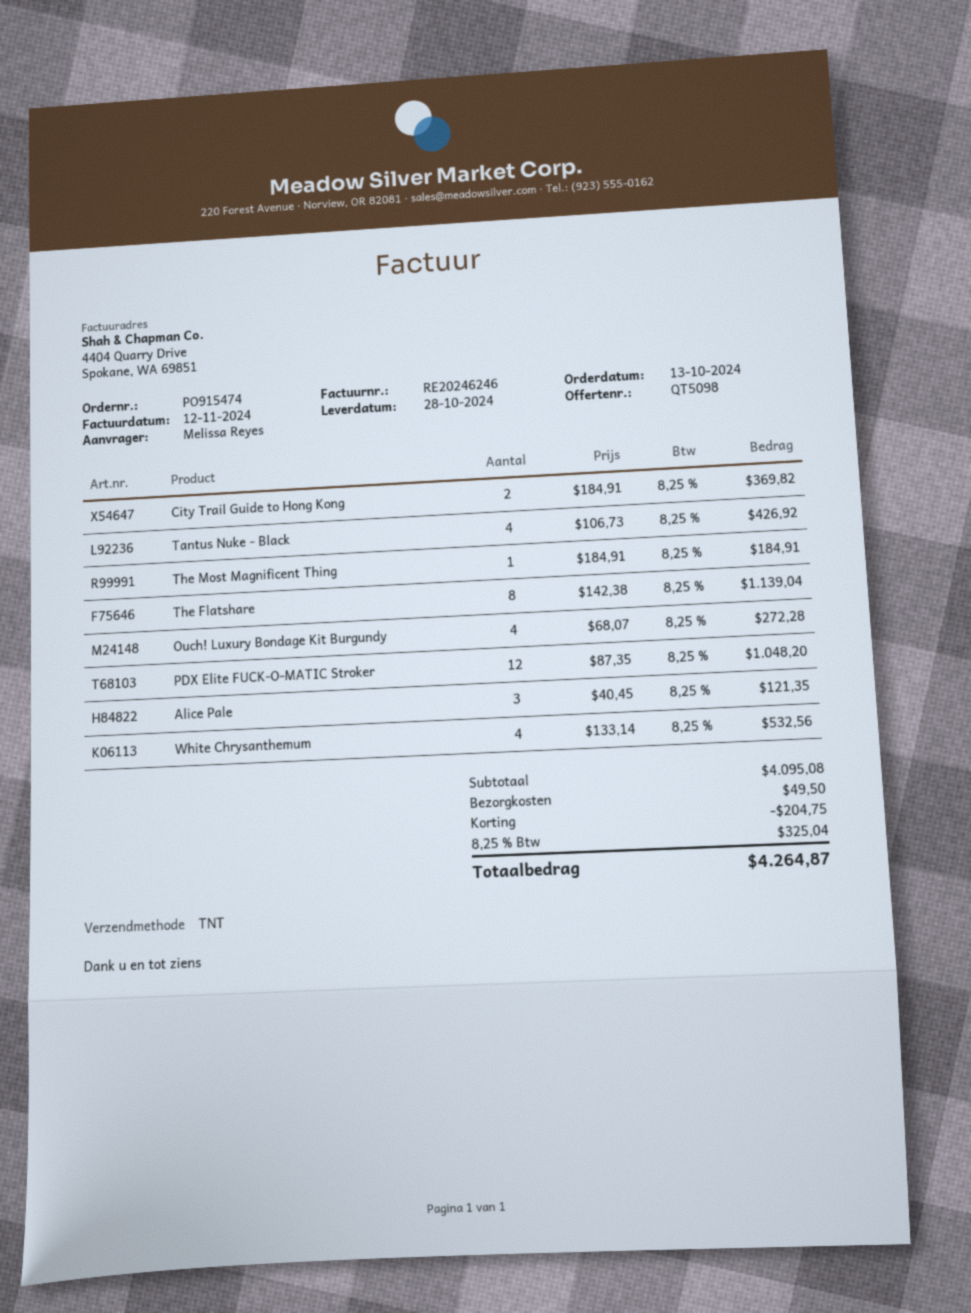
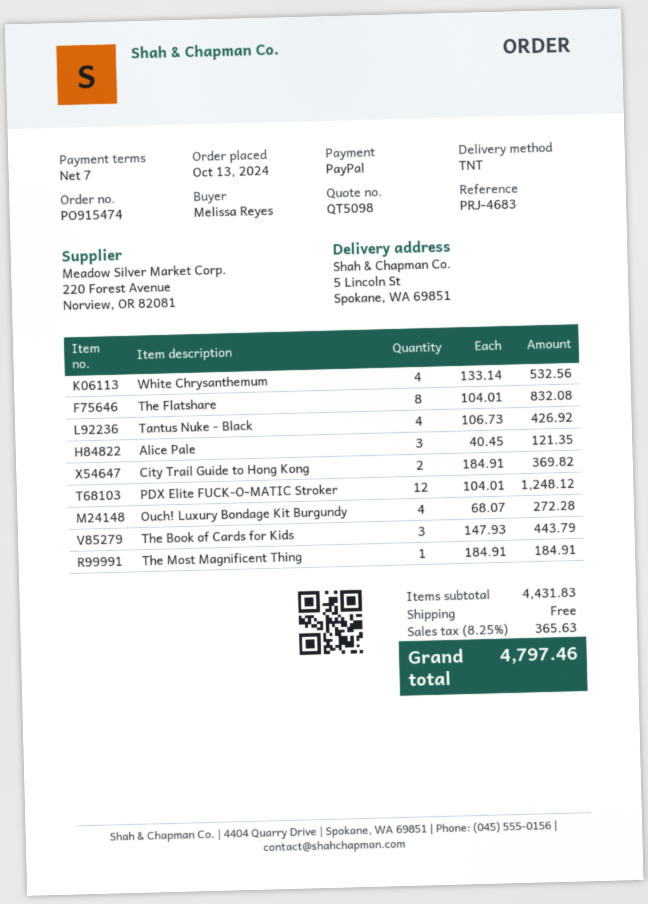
The Flatshare: 8 x 142.38 = 1139.04 -> 8 x 104.01 = 832.08
PDX Elite FUCK-O-MATIC Stroker: 12 x 87.35 = 1048.20 -> 12 x 104.01 = 1248.12
The Book of Cards for Kids: none -> 3 x 147.93 = 443.79
subtotal: 4095.08 -> 4431.83
discount: 204.75 -> none
shipping: 49.50 -> 0.00
tax: 8.25% = 325.04 -> 8.25% = 365.63
total: 4264.87 -> 4797.46

